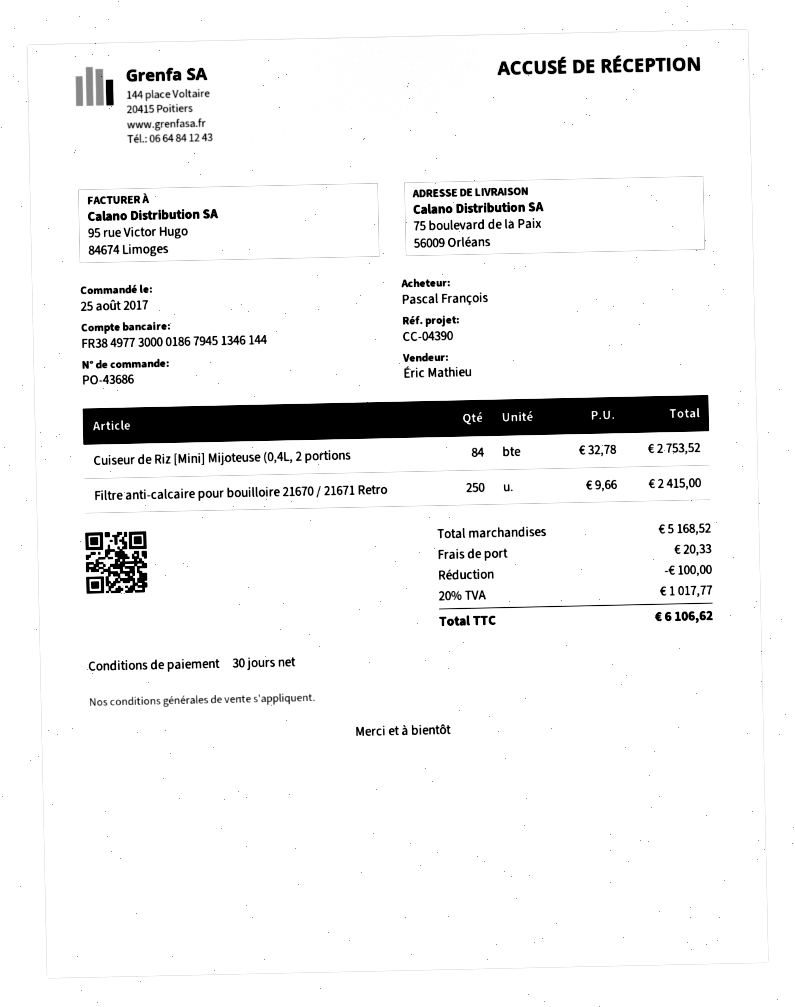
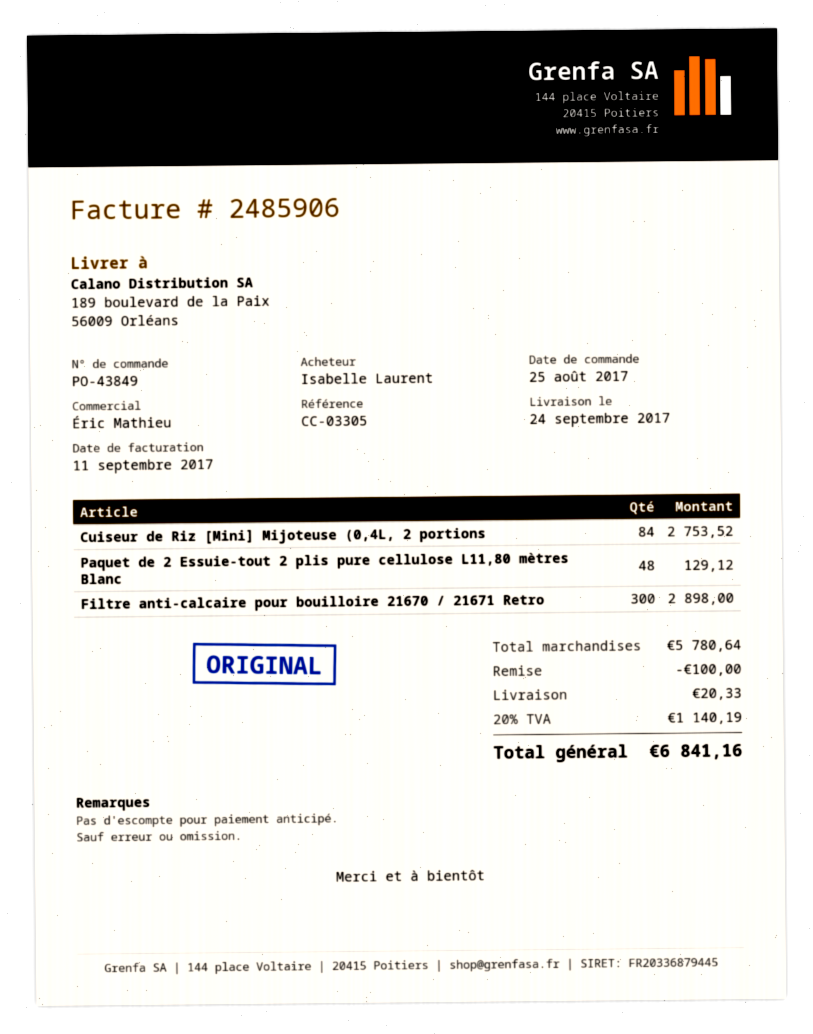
order number: PO-43686 -> PO-43849
reference: CC-04390 -> CC-03305
ordered by: Pascal François -> Isabelle Laurent
ship to: 75 boulevard de la Paix, 56009 Orléans -> 189 boulevard de la Paix, 56009 Orléans
Filtre anti-calcaire pour bouilloire 21670 / 21671 Retro: 250 for 2415.00 -> 300 for 2898.00
Paquet de 2 Essuie-tout 2 plis pure cellulose L11,80 mètres Blanc: none -> 48 for 129.12
subtotal: 5168.52 -> 5780.64
tax: 20% = 1017.77 -> 20% = 1140.19
total: 6106.62 -> 6841.16

